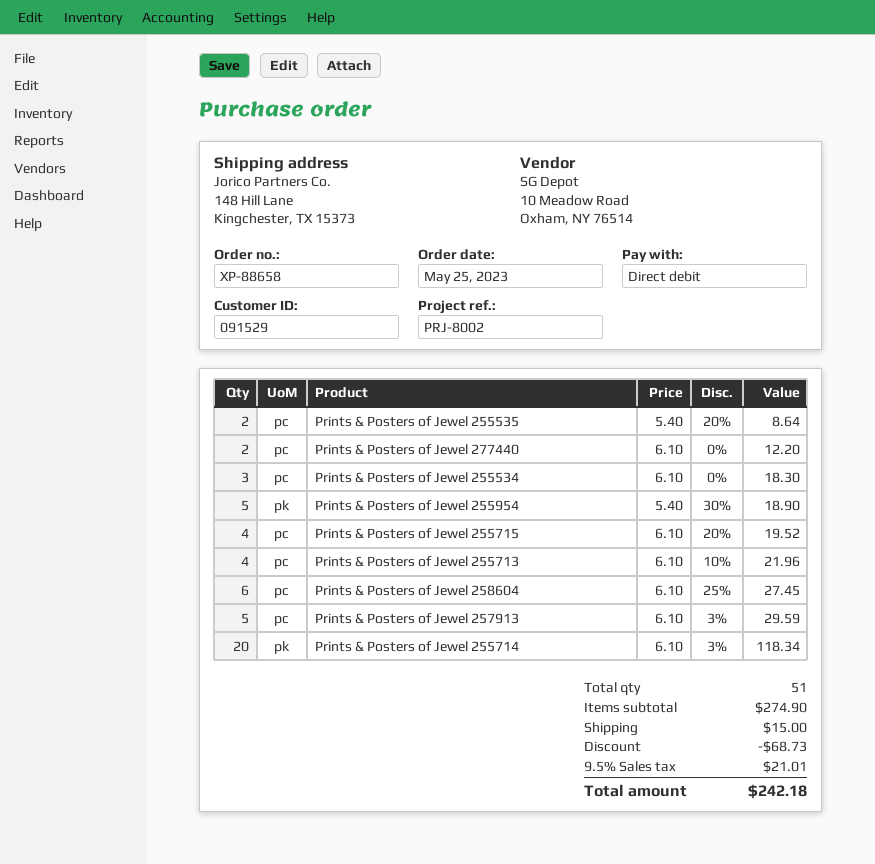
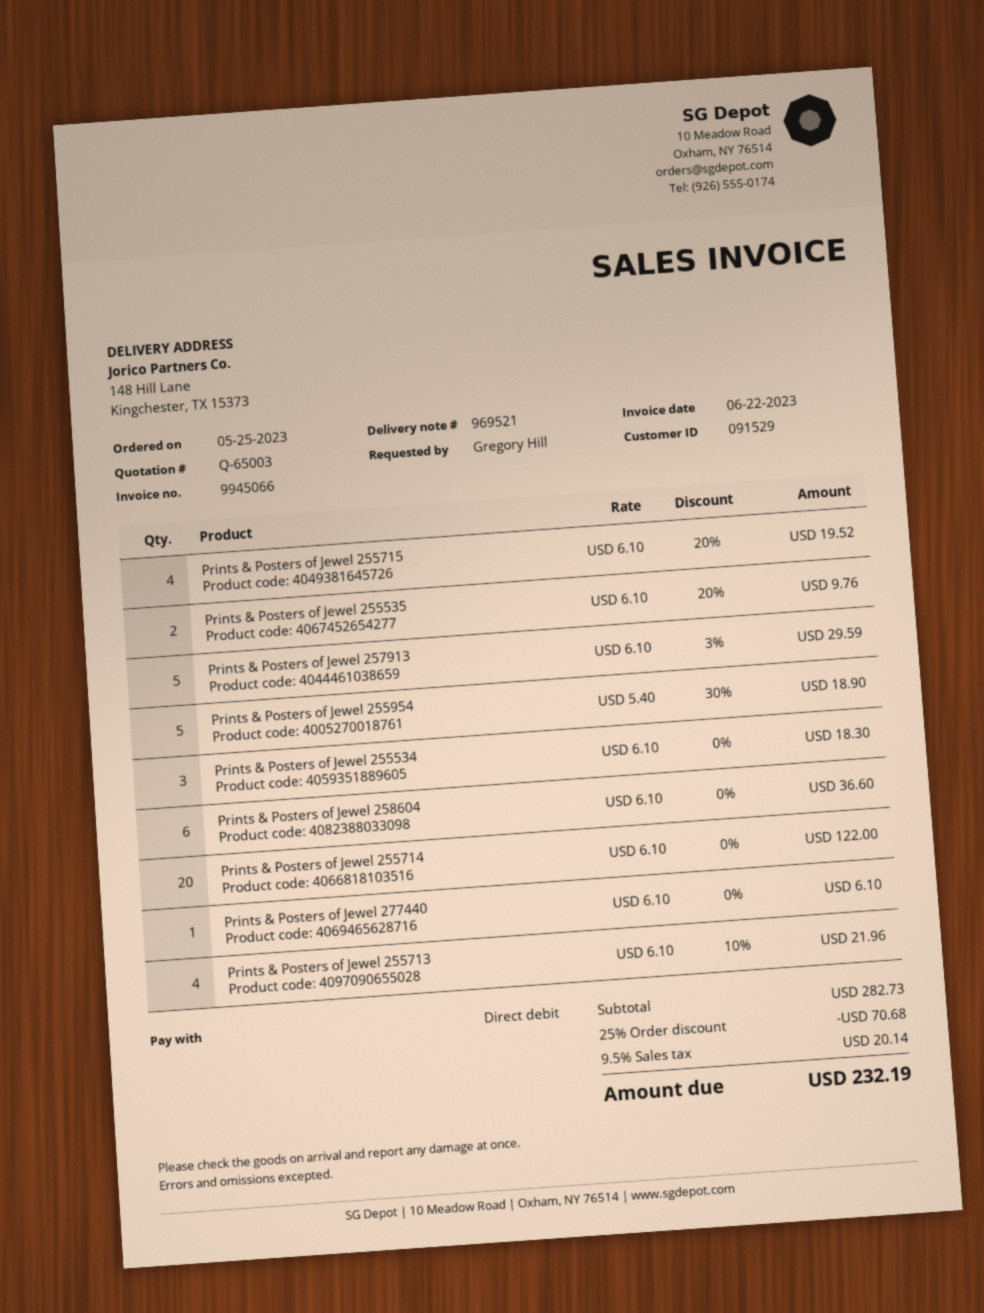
Prints & Posters of Jewel 255535: 2 x 5.40 - 20% = 8.64 -> 2 x 6.10 - 20% = 9.76
Prints & Posters of Jewel 277440: 2 x 6.10 = 12.20 -> 1 x 6.10 = 6.10
Prints & Posters of Jewel 258604: 6 x 6.10 - 25% = 27.45 -> 6 x 6.10 = 36.60
Prints & Posters of Jewel 255714: 20 x 6.10 - 3% = 118.34 -> 20 x 6.10 = 122.00
subtotal: 274.90 -> 282.73
discount: 68.73 -> 70.68
shipping: 15.00 -> none
tax: 9.5% = 21.01 -> 9.5% = 20.14
total: 242.18 -> 232.19

